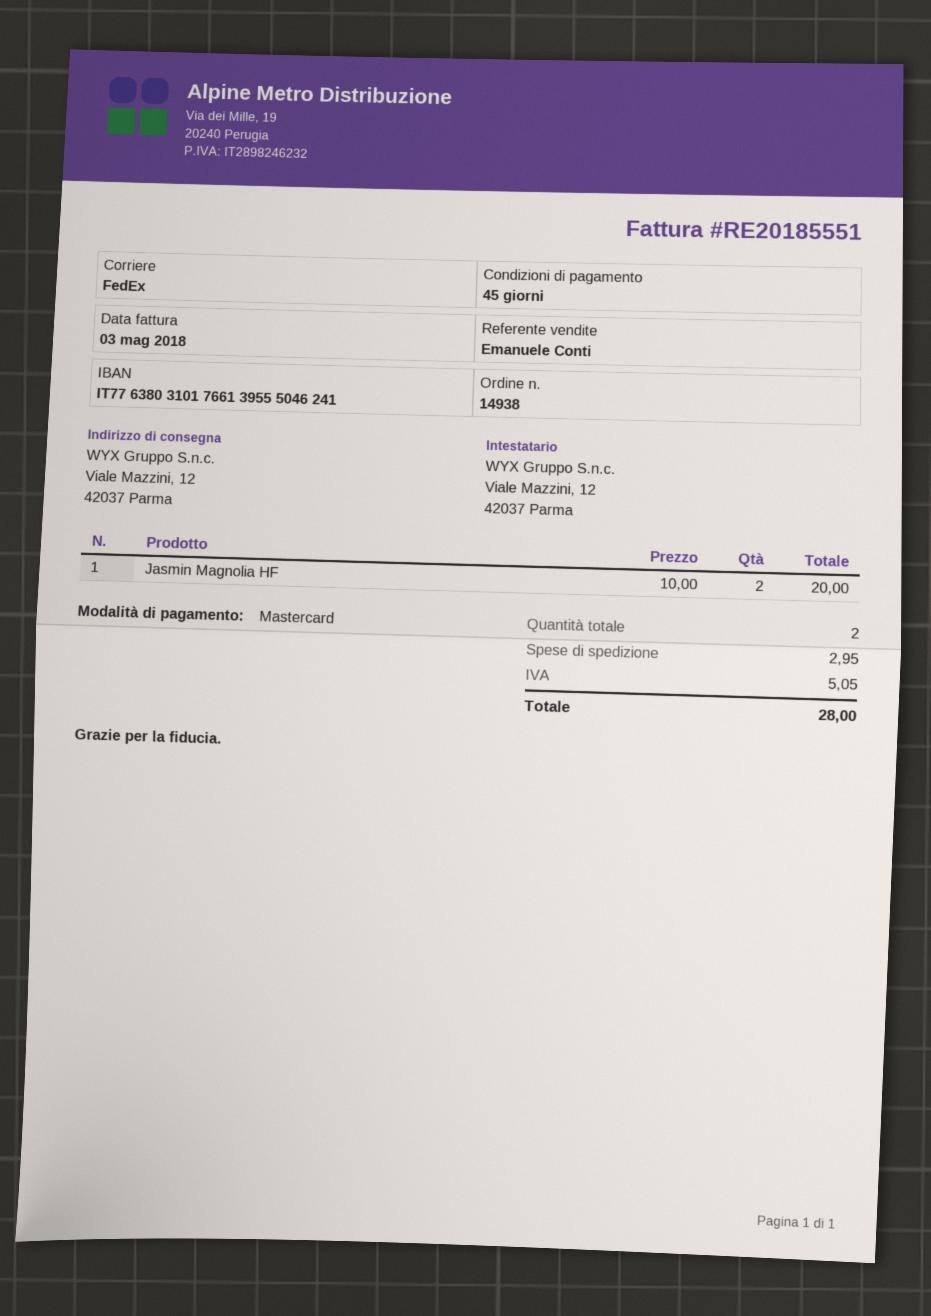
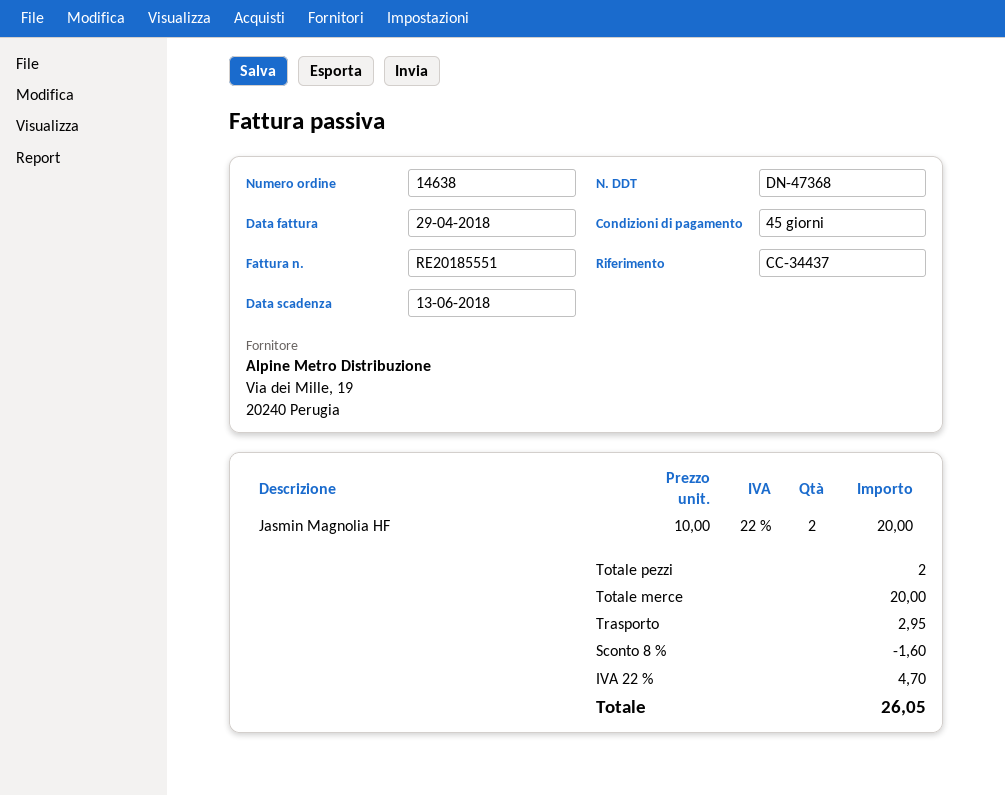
order number: 14938 -> 14638
invoice date: 2018-05-03 -> 2018-04-29
discount: none -> 8% = 1.60
tax: 5.05 -> 4.70
total: 28.00 -> 26.05

